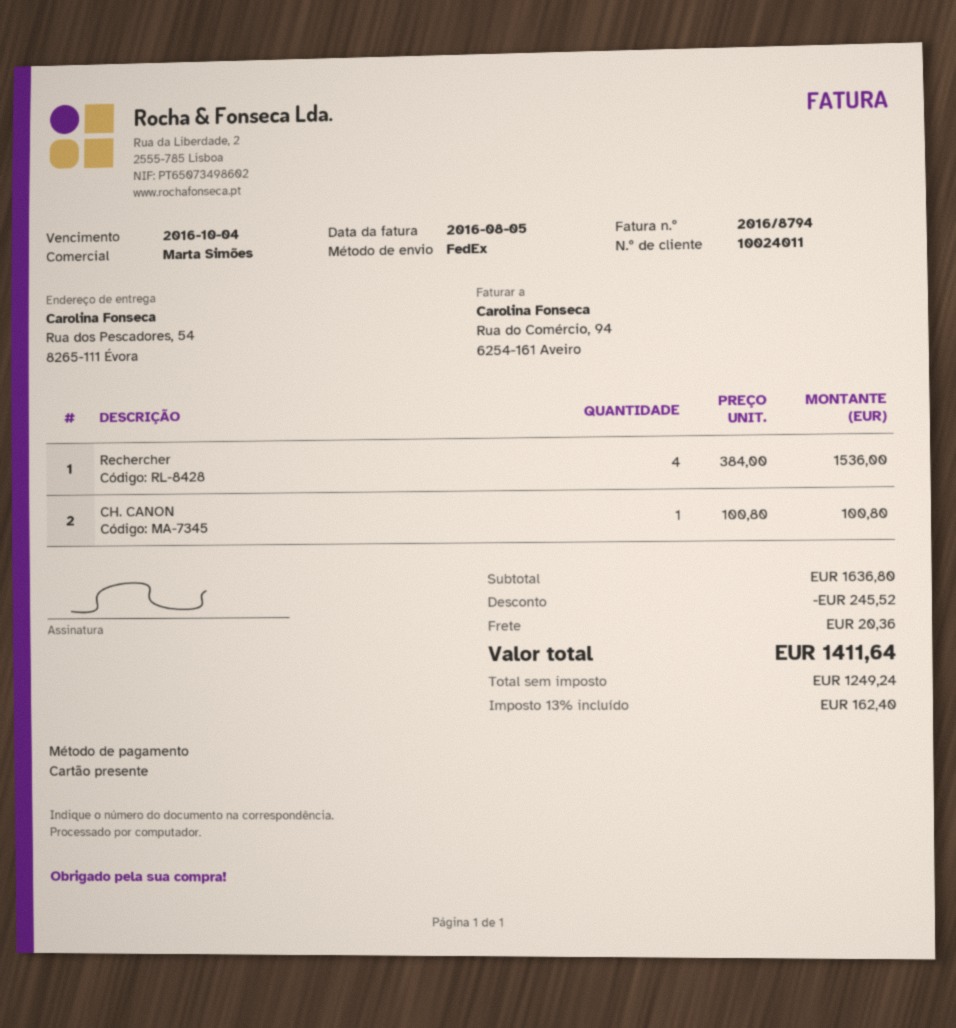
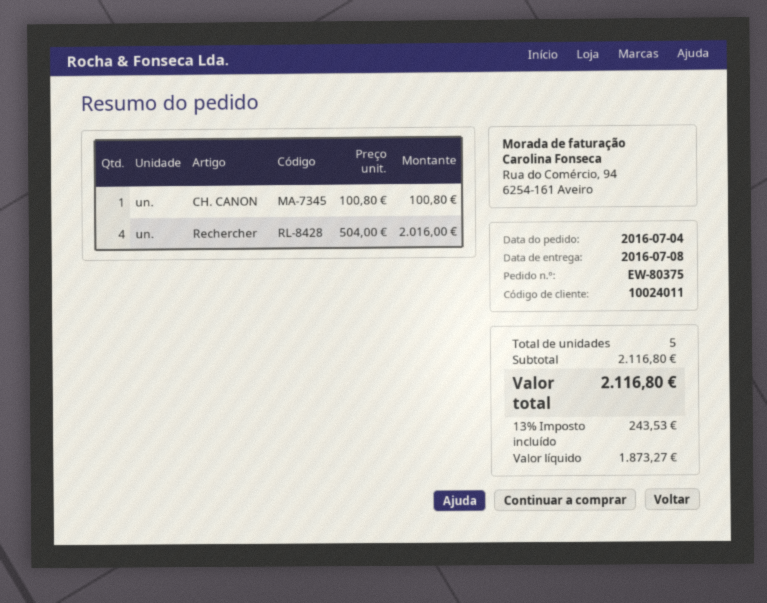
Rechercher: 4 x 384.00 = 1536.00 -> 4 x 504.00 = 2016.00
subtotal: 1636.80 -> 2116.80
discount: 245.52 -> none
shipping: 20.36 -> none
net: 1249.24 -> 1873.27
tax: 13% = 162.40 -> 13% = 243.53
total: 1411.64 -> 2116.80

